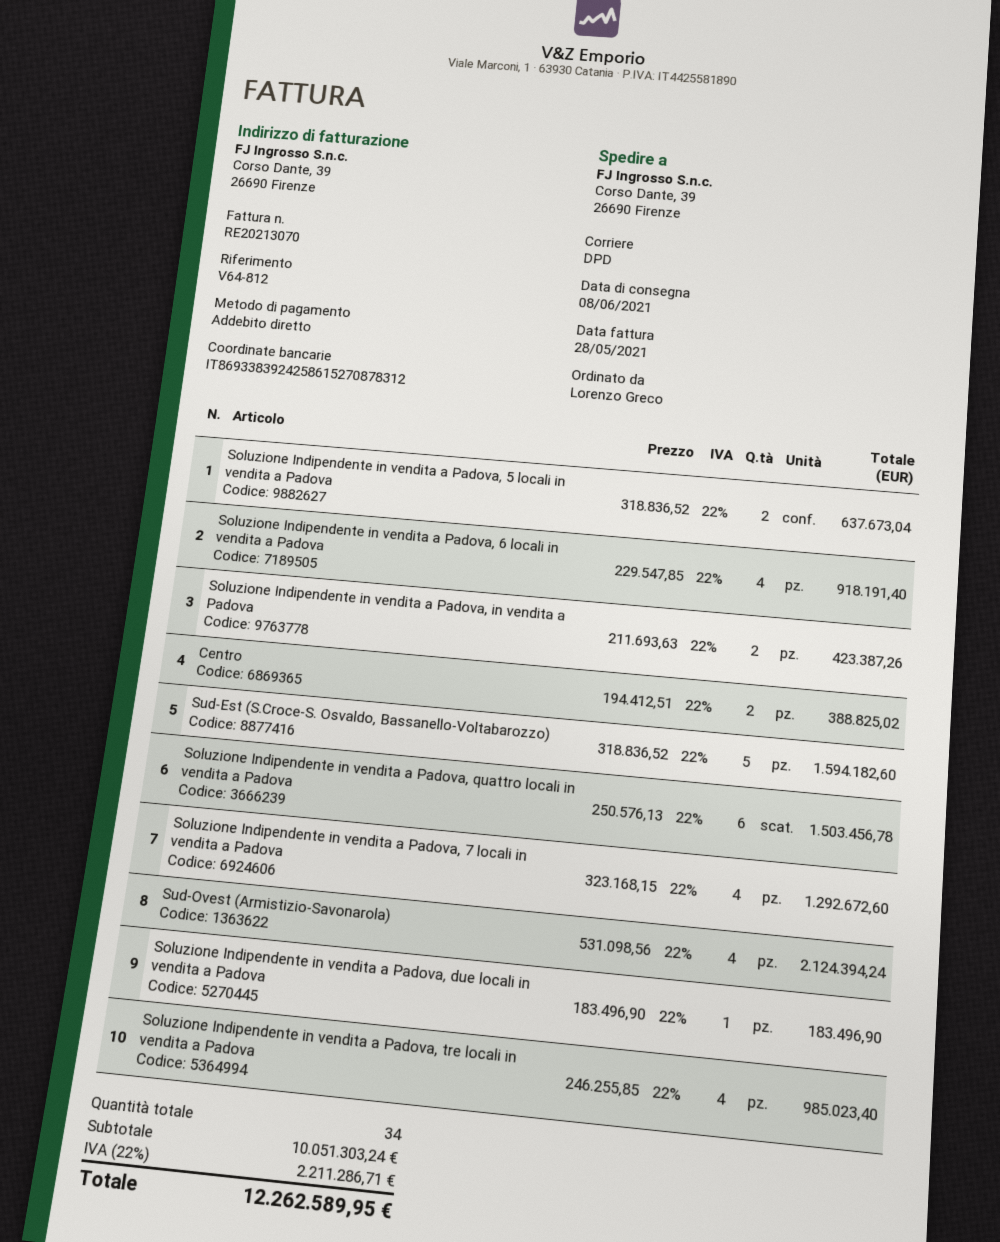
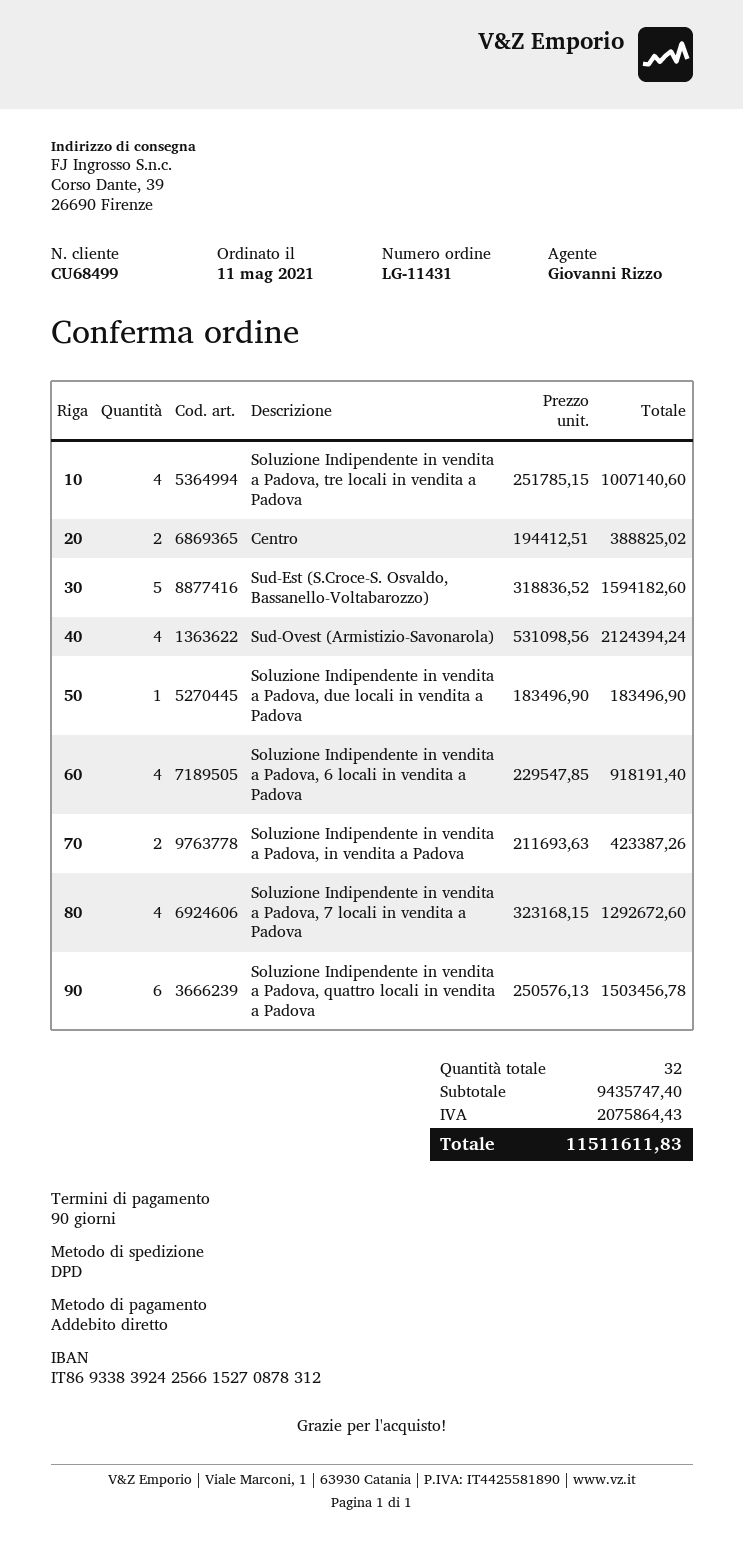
bank account: IT8693383924258615270878312 -> IT8693383924256615270878312
Soluzione Indipendente in vendita a Padova, 5 locali in vendita a Padova: 2 x 318836.52 = 637673.04 -> none
Soluzione Indipendente in vendita a Padova, tre locali in vendita a Padova: 4 x 246255.85 = 985023.40 -> 4 x 251785.15 = 1007140.60
total quantity: 34 -> 32
subtotal: 10051303.24 -> 9435747.40
tax: 2211286.71 -> 2075864.43
total: 12262589.95 -> 11511611.83

